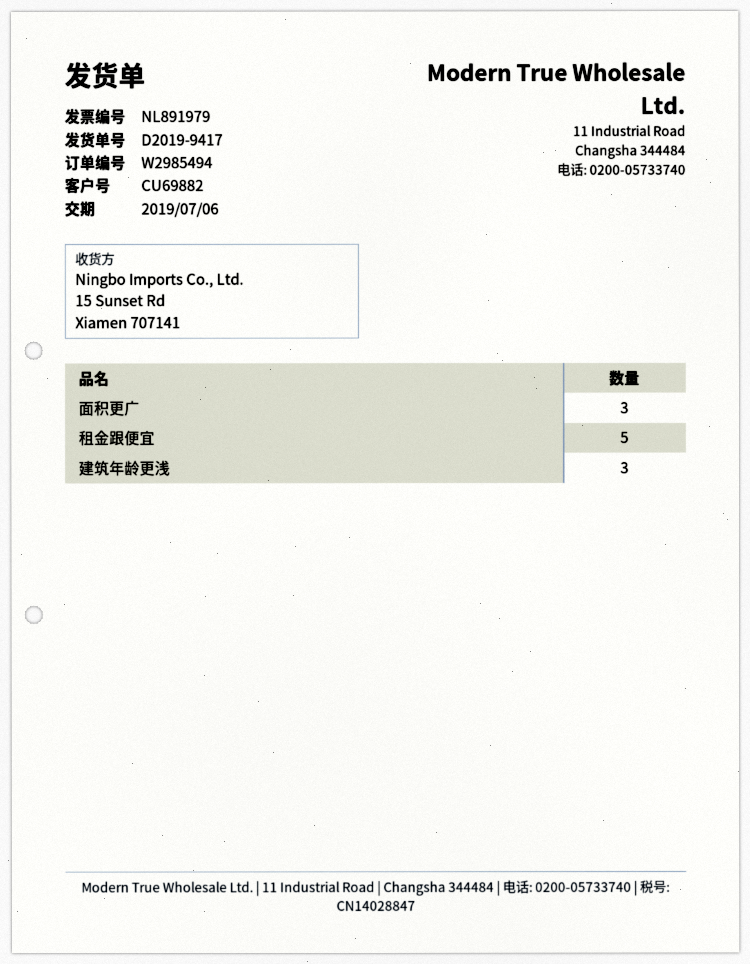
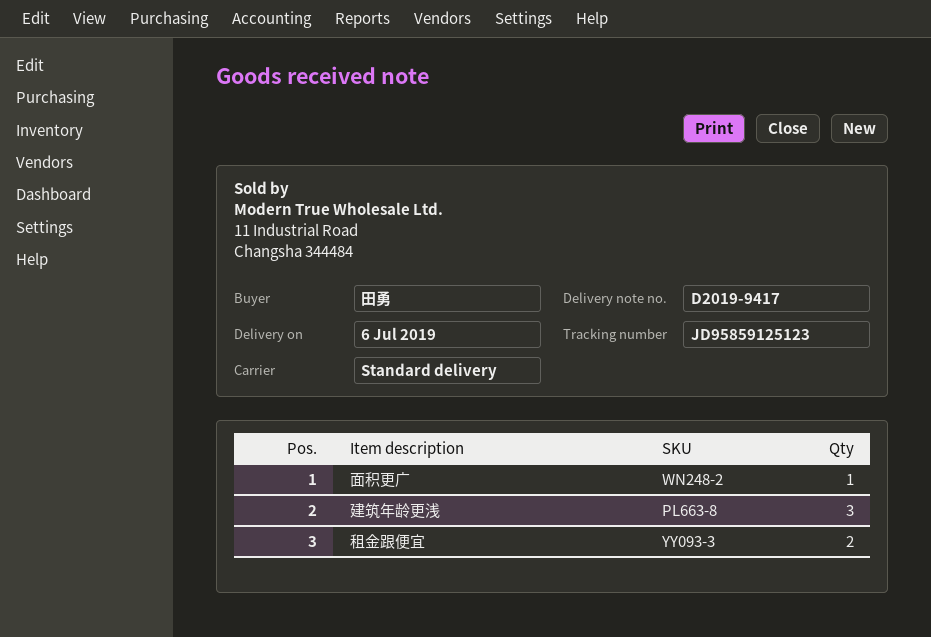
面积更广: 3 -> 1
租金跟便宜: 5 -> 2

